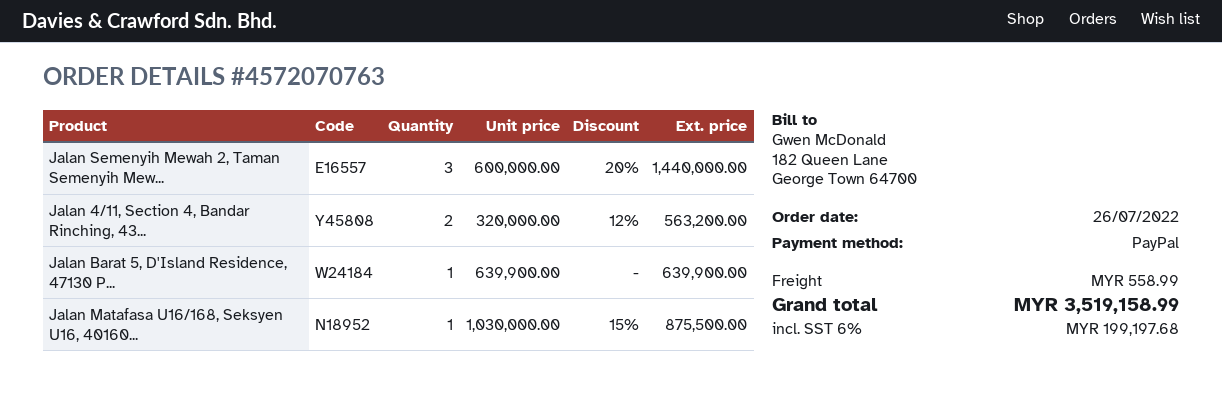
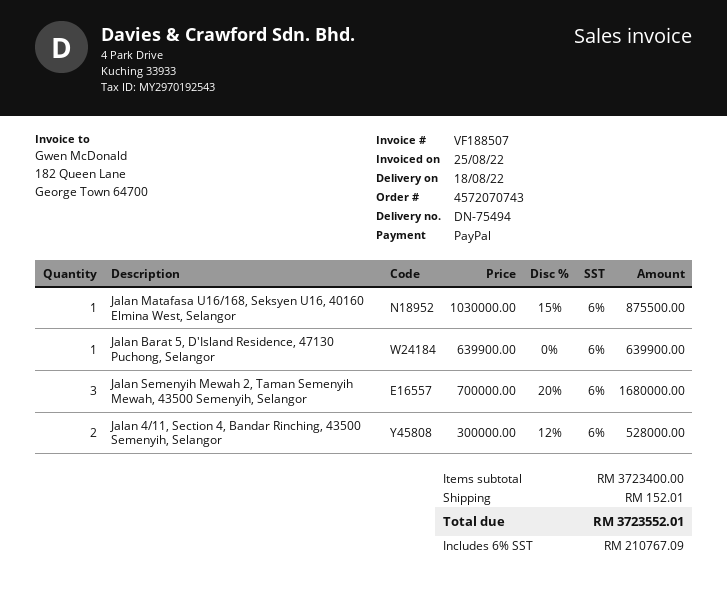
order number: 4572070763 -> 4572070743
Jalan Semenyih Mewah 2, Taman Semenyih Mew...: 3 x 600000.00 - 20% = 1440000.00 -> 3 x 700000.00 - 20% = 1680000.00
Jalan 4/11, Section 4, Bandar Rinching, 43...: 2 x 320000.00 - 12% = 563200.00 -> 2 x 300000.00 - 12% = 528000.00
shipping: 558.99 -> 152.01
tax: 6% = 199197.68 -> 6% = 210767.09
total: 3519158.99 -> 3723552.01

